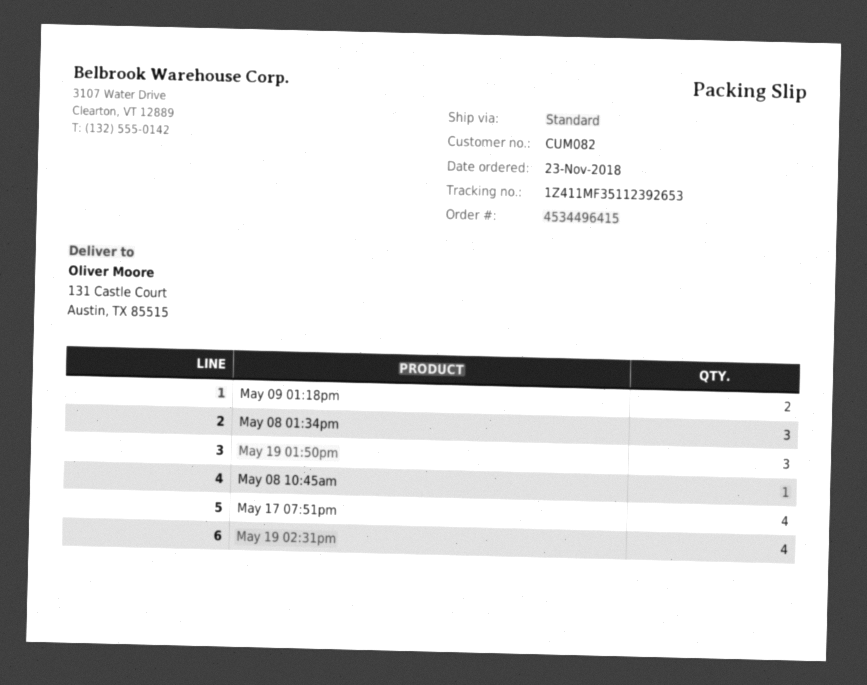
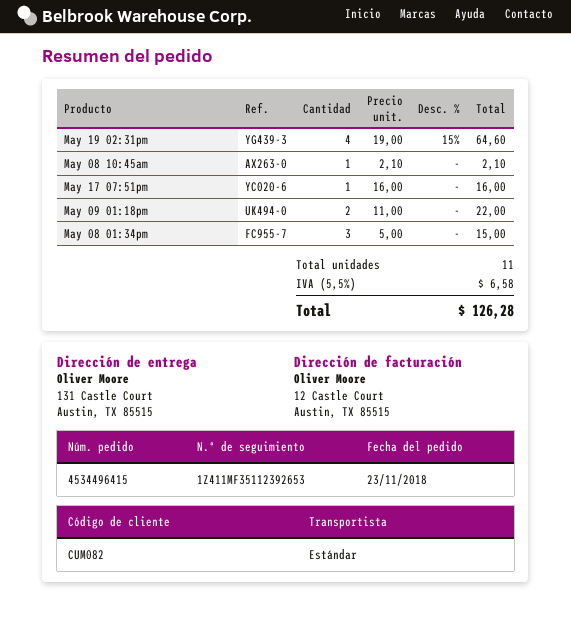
May 19 01:50pm: 3 -> none
May 17 07:51pm: 4 -> 1

